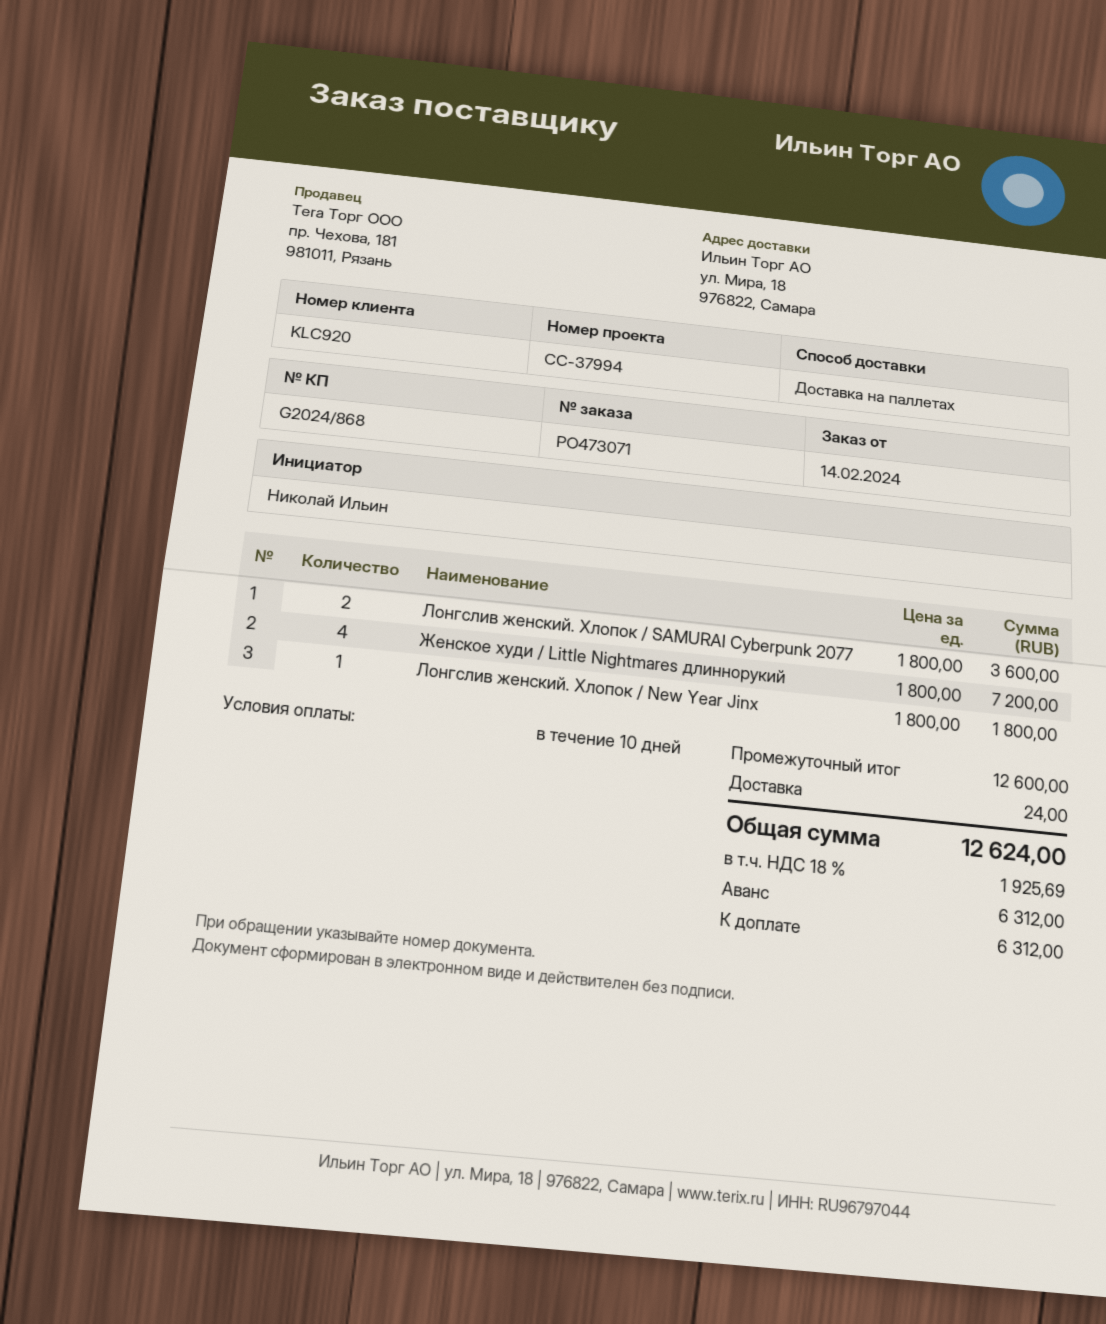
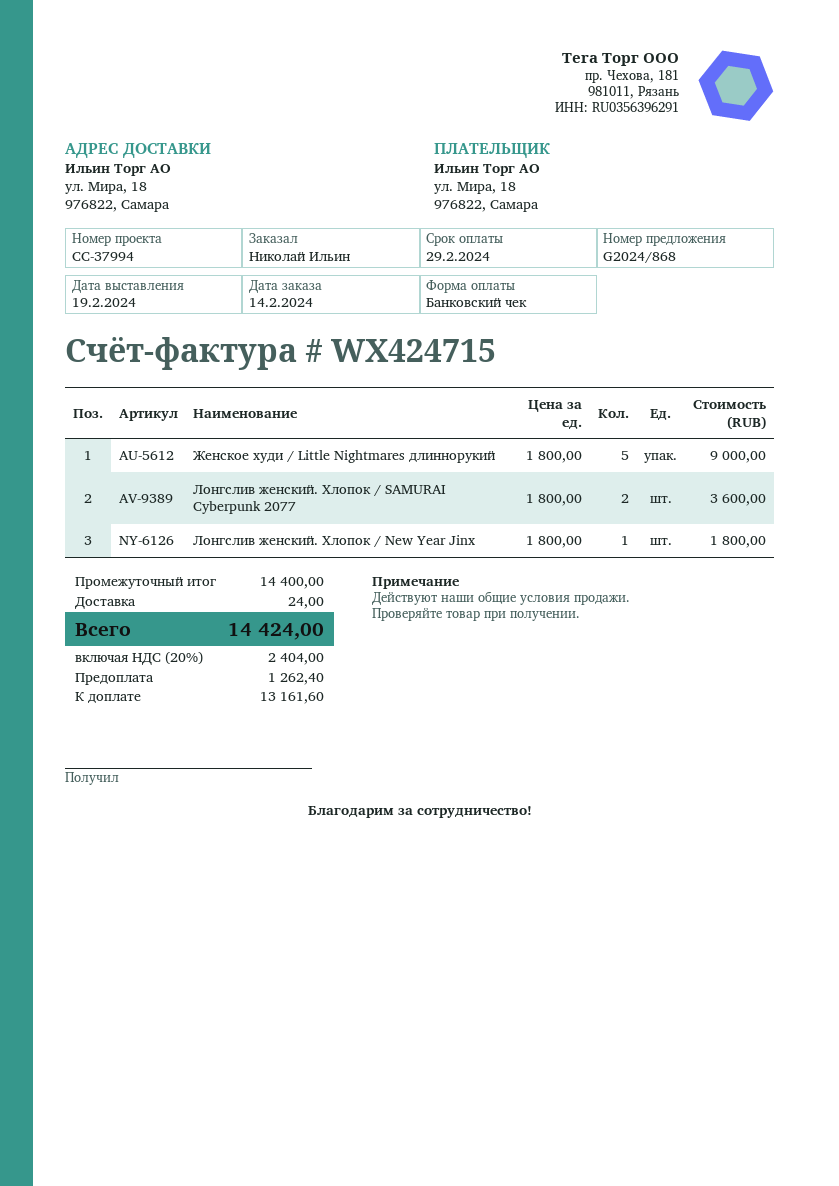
Женское худи / Little Nightmares длиннорукий: 4 x 1800.00 = 7200.00 -> 5 x 1800.00 = 9000.00
subtotal: 12600.00 -> 14400.00
tax: 18% = 1925.69 -> 20% = 2404.00
total: 12624.00 -> 14424.00
deposit: 6312.00 -> 1262.40
balance: 6312.00 -> 13161.60

